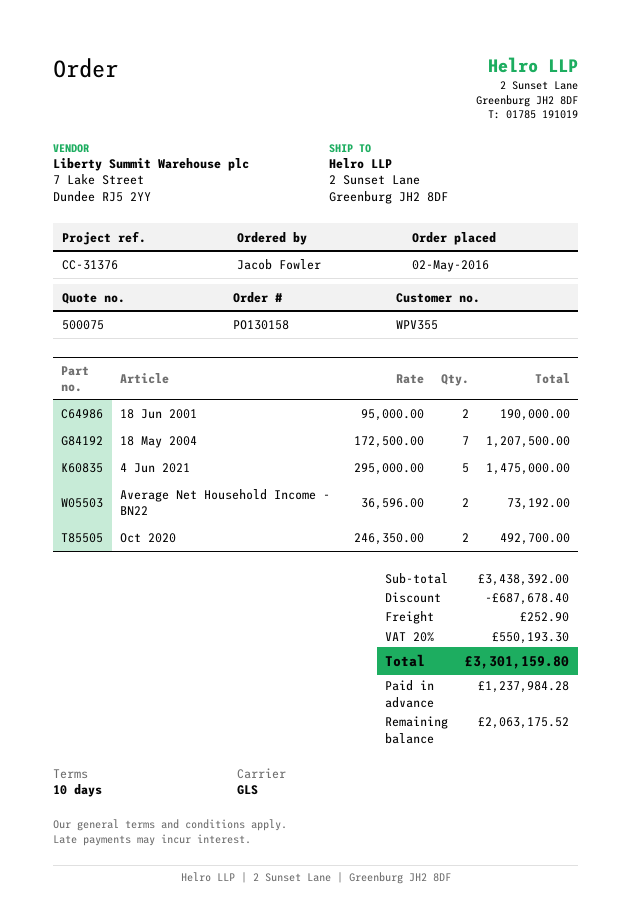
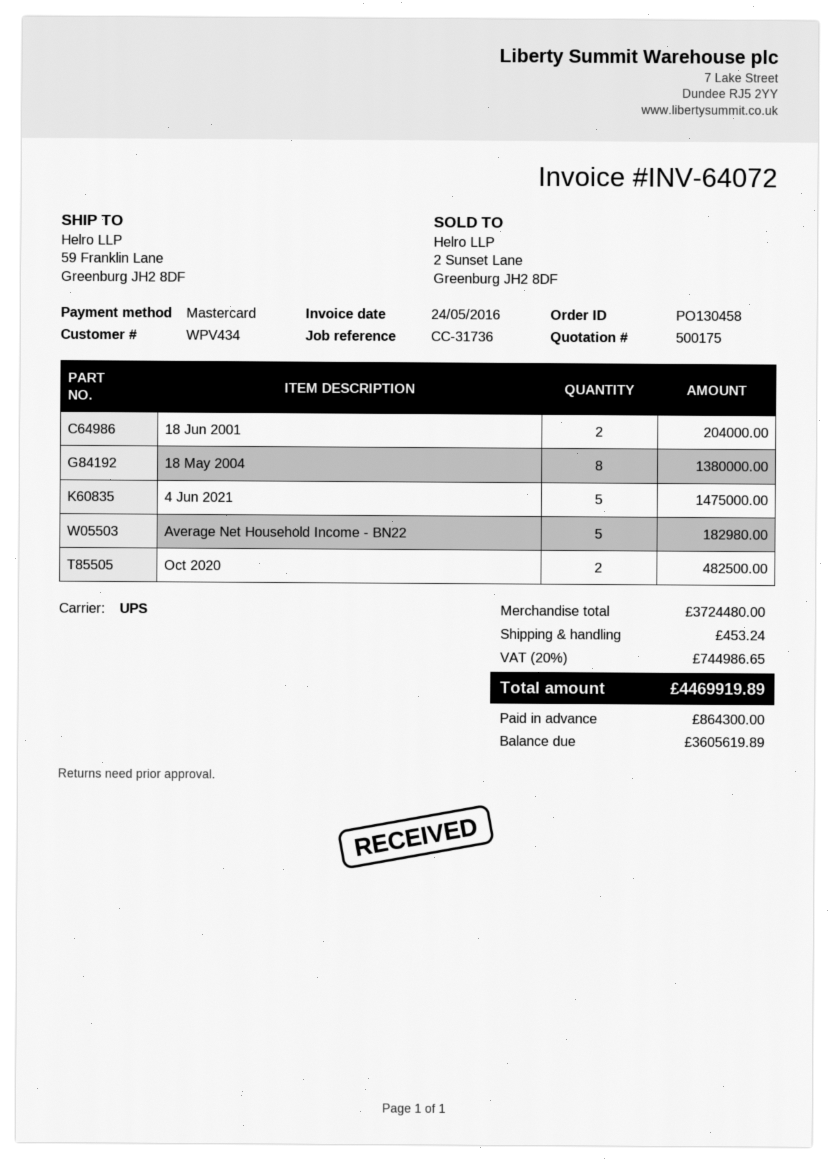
quote number: 500075 -> 500175
order number: PO130158 -> PO130458
customer number: WPV355 -> WPV434
reference: CC-31376 -> CC-31736
shipping method: GLS -> UPS
ship to: 2 Sunset Lane, Greenburg JH2 8DF -> 59 Franklin Lane, Greenburg JH2 8DF
18 Jun 2001: 2 for 190000.00 -> 2 for 204000.00
18 May 2004: 7 for 1207500.00 -> 8 for 1380000.00
Average Net Household Income - BN22: 2 for 73192.00 -> 5 for 182980.00
Oct 2020: 2 for 492700.00 -> 2 for 482500.00
subtotal: 3438392.00 -> 3724480.00
discount: 687678.40 -> none
shipping: 252.90 -> 453.24
tax: 20% = 550193.30 -> 20% = 744986.65
total: 3301159.80 -> 4469919.89
deposit: 1237984.28 -> 864300.00
balance: 2063175.52 -> 3605619.89

